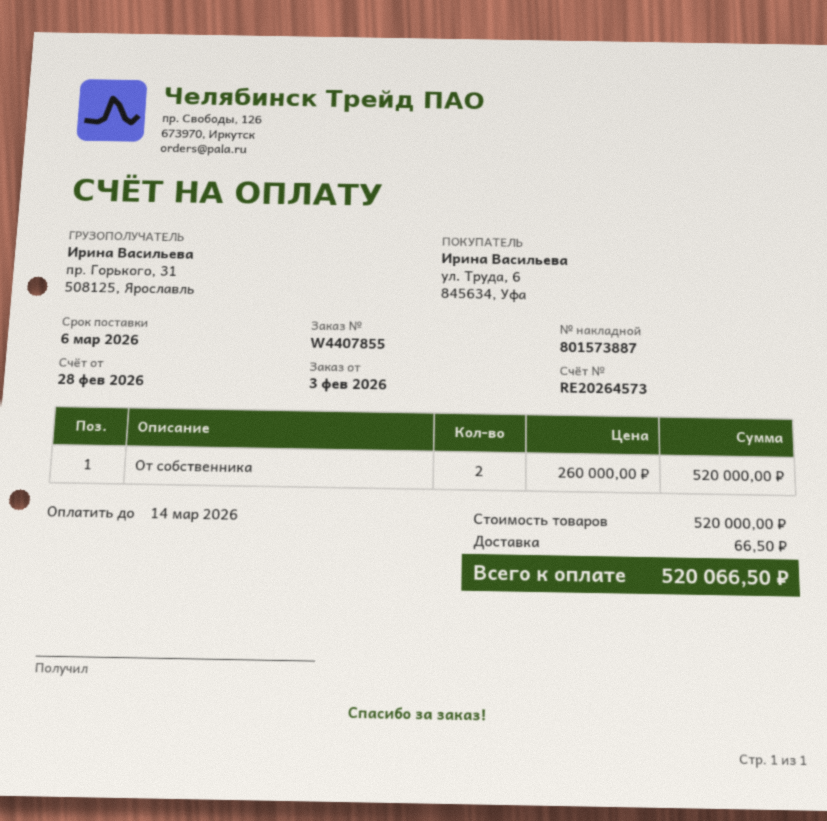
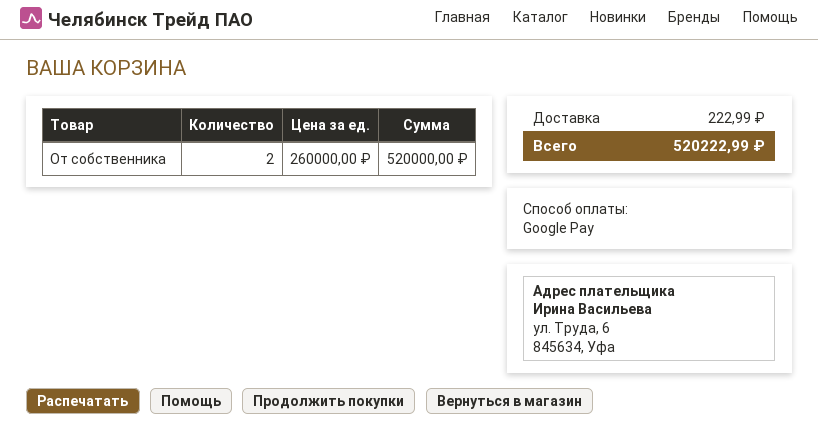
shipping: 66.50 -> 222.99
total: 520066.50 -> 520222.99

